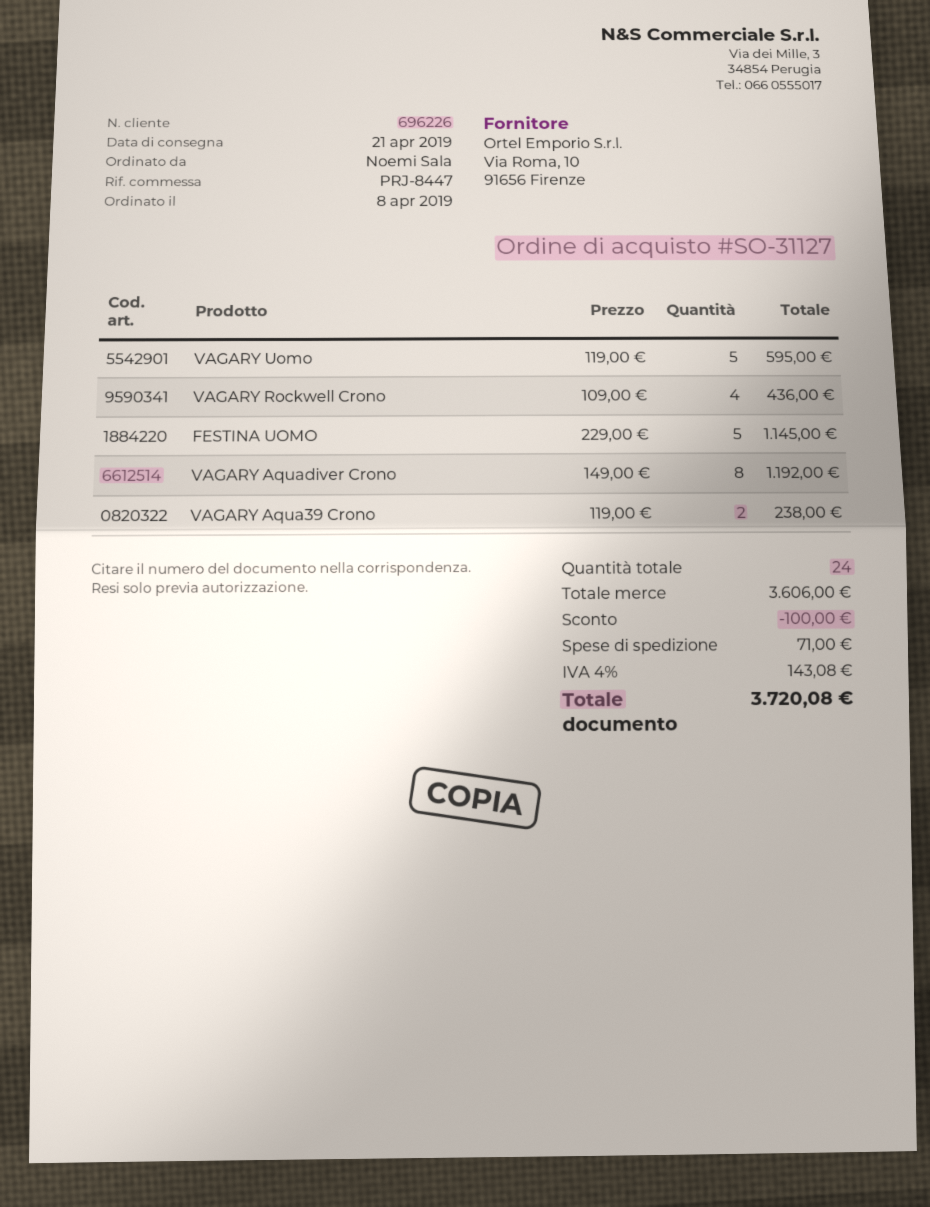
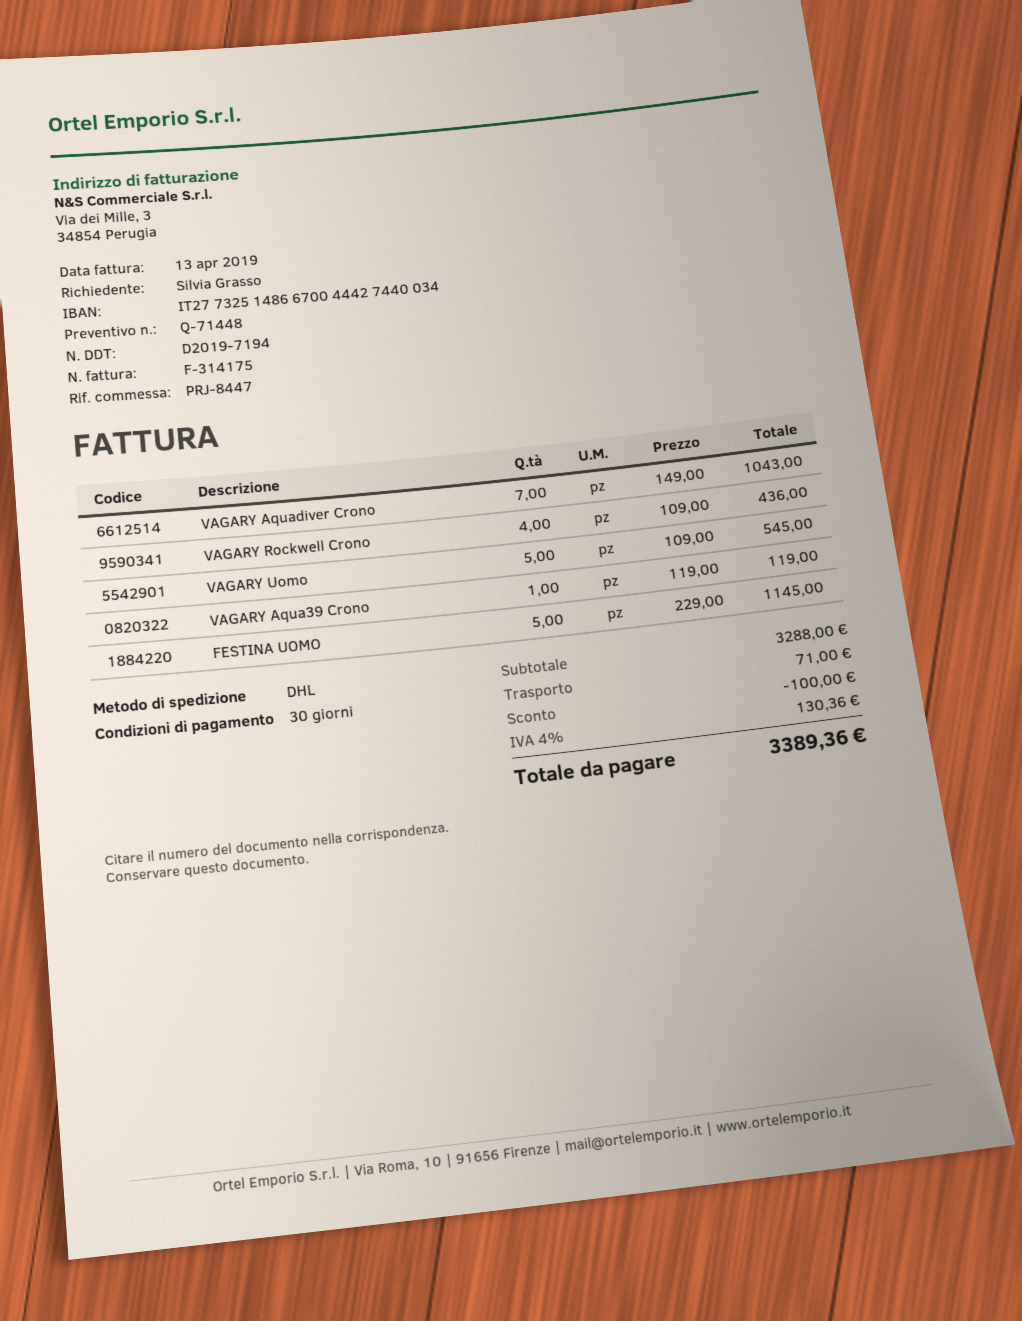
ordered by: Noemi Sala -> Silvia Grasso
VAGARY Uomo: 5 x 119.00 = 595.00 -> 5 x 109.00 = 545.00
VAGARY Aquadiver Crono: 8 x 149.00 = 1192.00 -> 7 x 149.00 = 1043.00
VAGARY Aqua39 Crono: 2 x 119.00 = 238.00 -> 1 x 119.00 = 119.00
subtotal: 3606.00 -> 3288.00
tax: 4% = 143.08 -> 4% = 130.36
total: 3720.08 -> 3389.36

